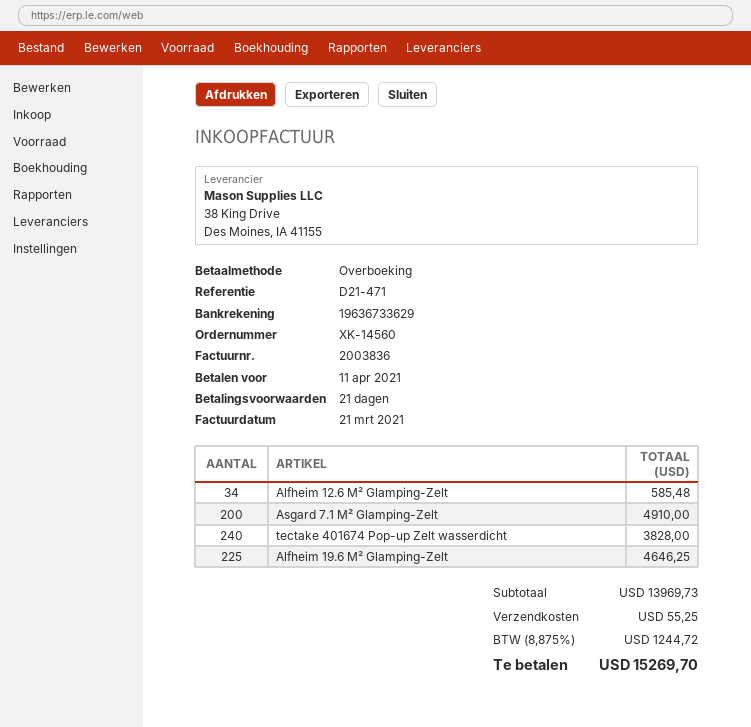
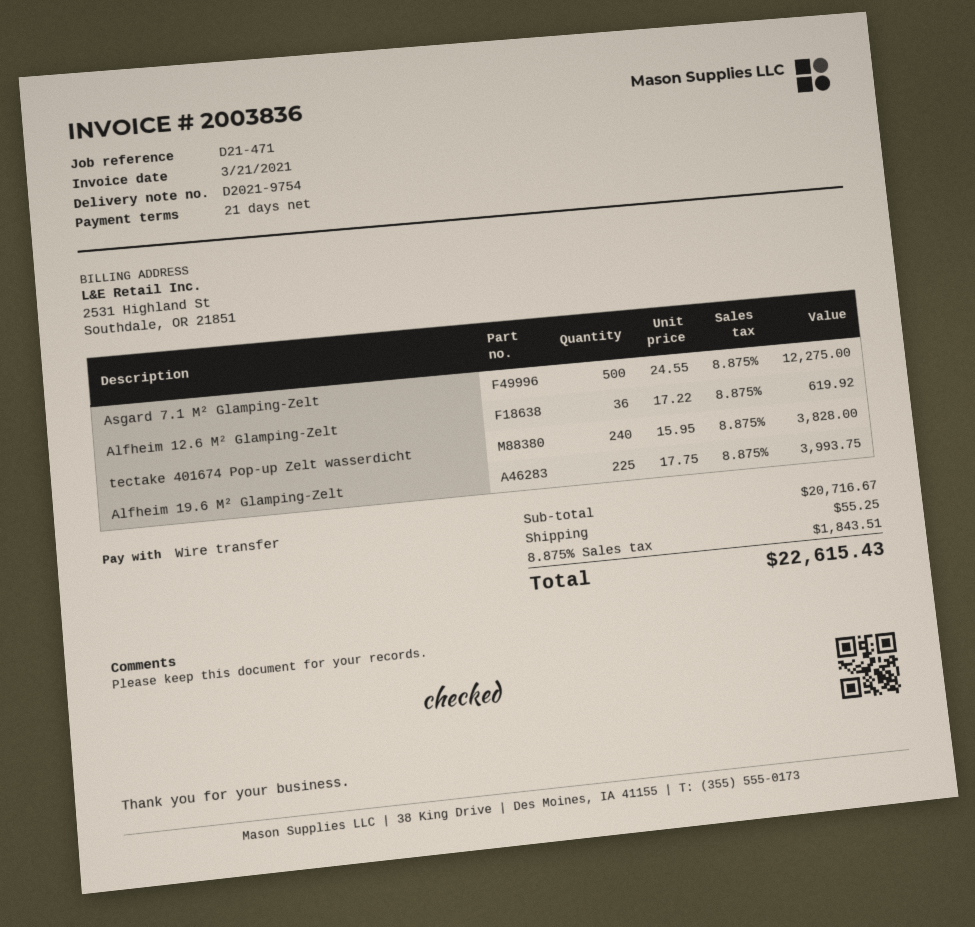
Alfheim 12.6 M² Glamping-Zelt: 34 for 585.48 -> 36 for 619.92
Asgard 7.1 M² Glamping-Zelt: 200 for 4910.00 -> 500 for 12275.00
Alfheim 19.6 M² Glamping-Zelt: 225 for 4646.25 -> 225 for 3993.75
subtotal: 13969.73 -> 20716.67
tax: 8.875% = 1244.72 -> 8.875% = 1843.51
total: 15269.70 -> 22615.43

